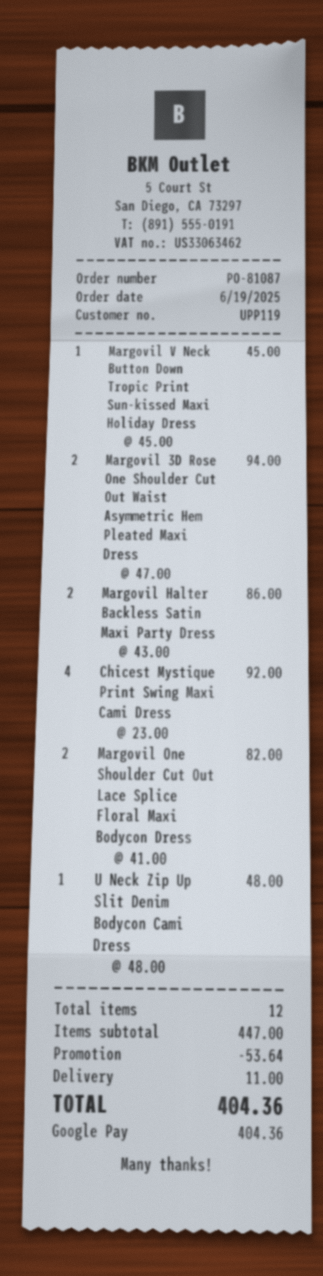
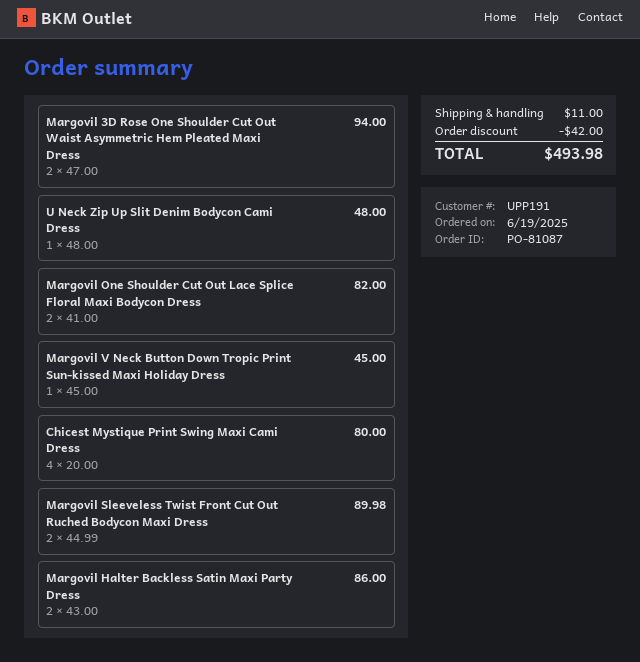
customer number: UPP119 -> UPP191
Chicest Mystique Print Swing Maxi Cami Dress: 4 x 23.00 = 92.00 -> 4 x 20.00 = 80.00
Margovil Sleeveless Twist Front Cut Out Ruched Bodycon Maxi Dress: none -> 2 x 44.99 = 89.98
discount: 53.64 -> 42.00
total: 404.36 -> 493.98

